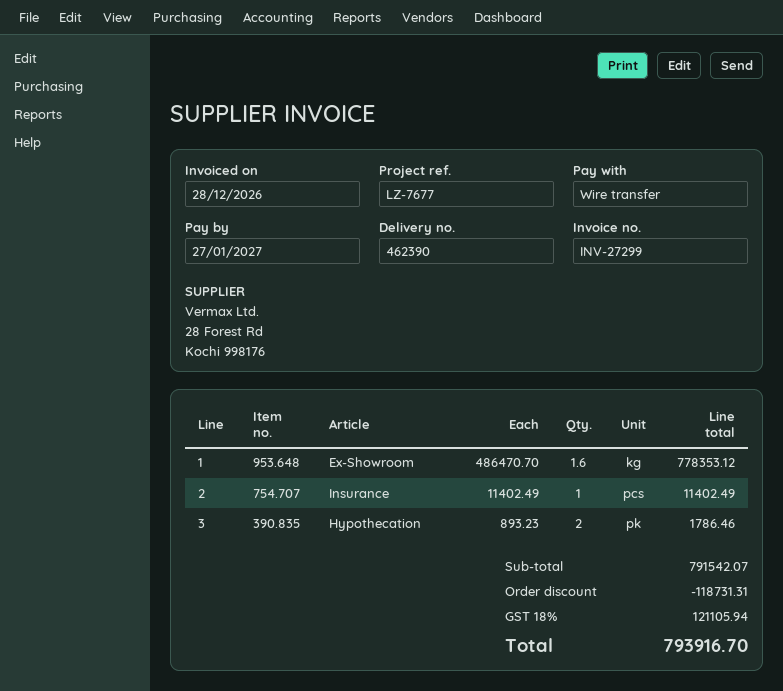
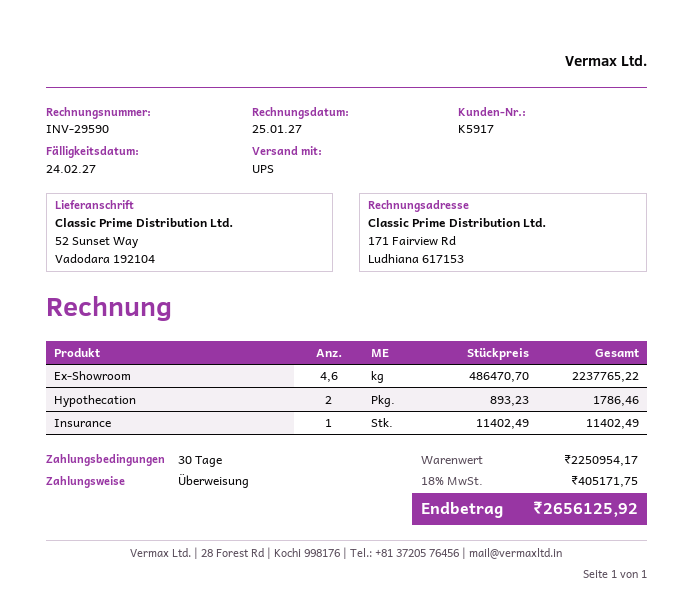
invoice number: INV-27299 -> INV-29590
invoice date: 2026-12-28 -> 2027-01-25
due date: 2027-01-27 -> 2027-02-24
Ex-Showroom: 1.6 x 486470.70 = 778353.12 -> 4.6 x 486470.70 = 2237765.22
subtotal: 791542.07 -> 2250954.17
discount: 118731.31 -> none
tax: 18% = 121105.94 -> 18% = 405171.75
total: 793916.70 -> 2656125.92

